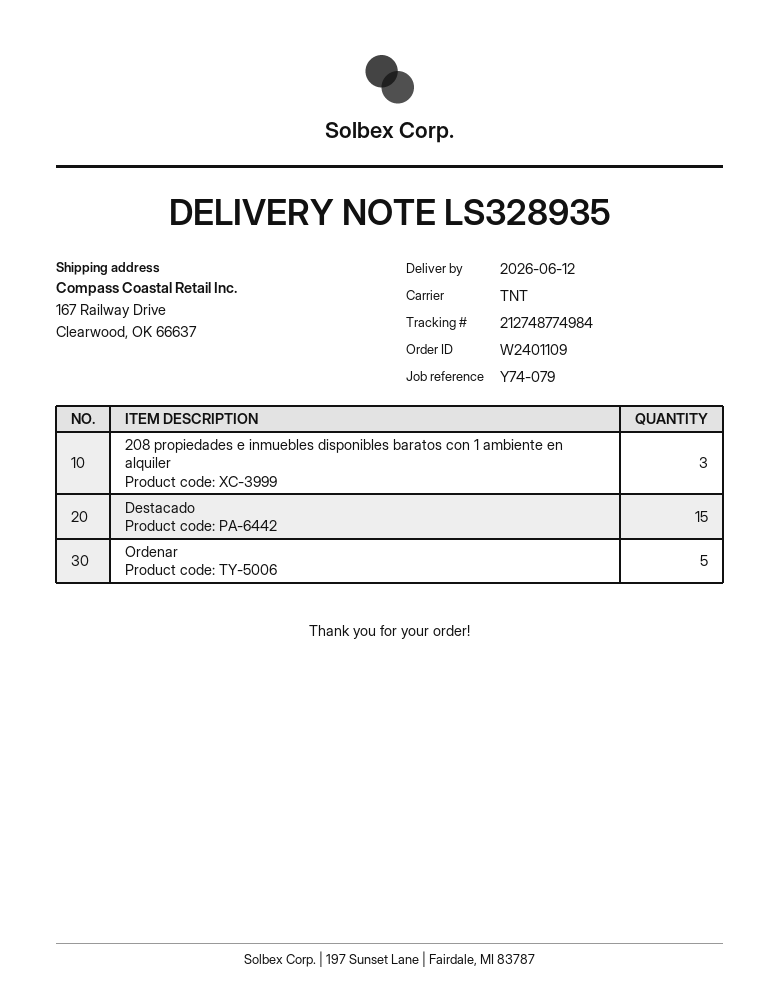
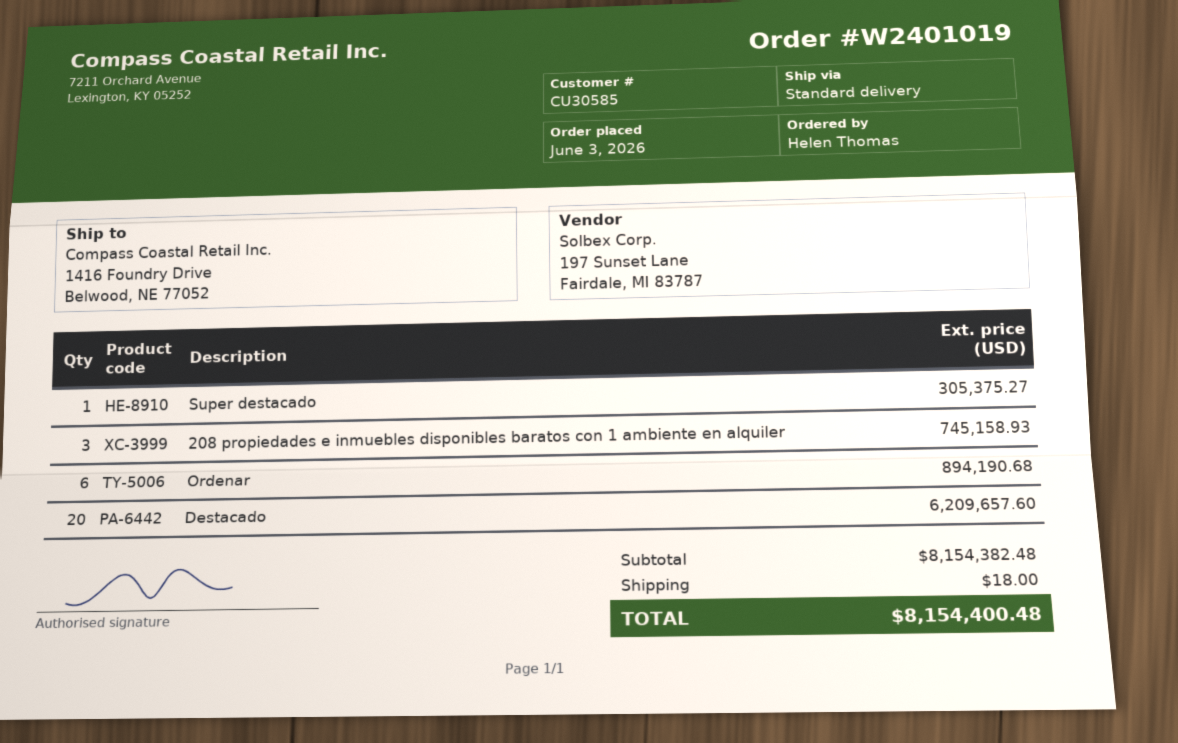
order number: W2401109 -> W2401019
shipping method: TNT -> standard
ship to: 167 Railway Drive, Clearwood, OK 66637 -> 1416 Foundry Drive, Belwood, NE 77052
Destacado: 15 -> 20
Ordenar: 5 -> 6
Super destacado: none -> 1

